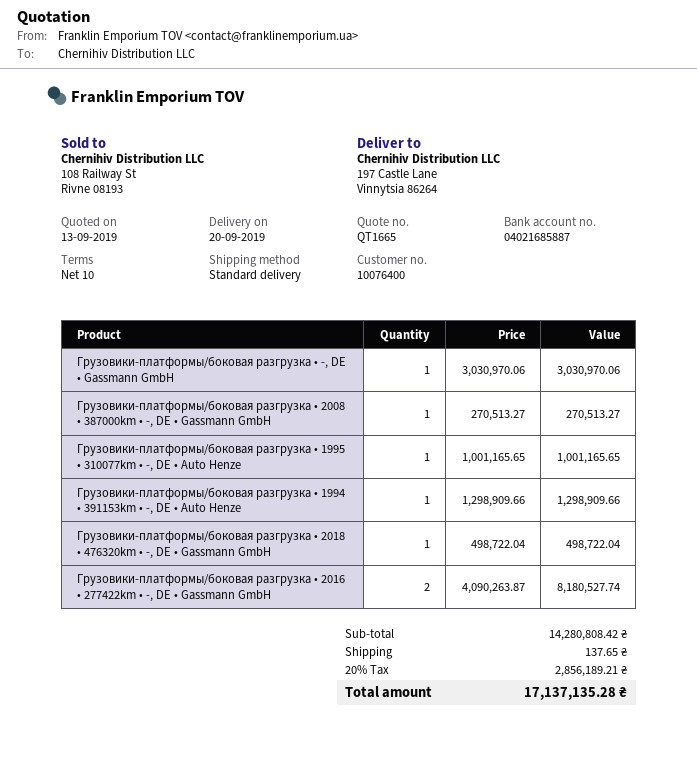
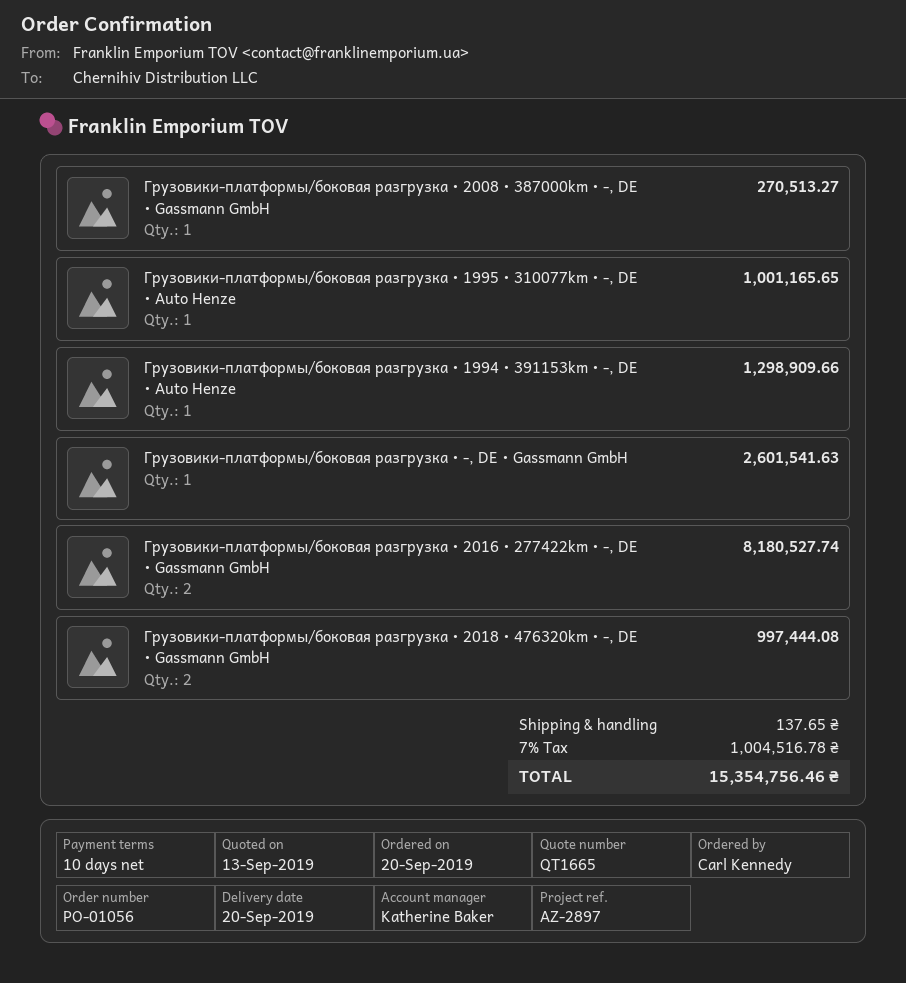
Грузовики-платформы/боковая разгрузка • -, DE • Gassmann GmbH: 1 for 3030970.06 -> 1 for 2601541.63
Грузовики-платформы/боковая разгрузка • 2018 • 476320km • -, DE • Gassmann GmbH: 1 for 498722.04 -> 2 for 997444.08
tax: 20% = 2856189.21 -> 7% = 1004516.78
total: 17137135.28 -> 15354756.46

